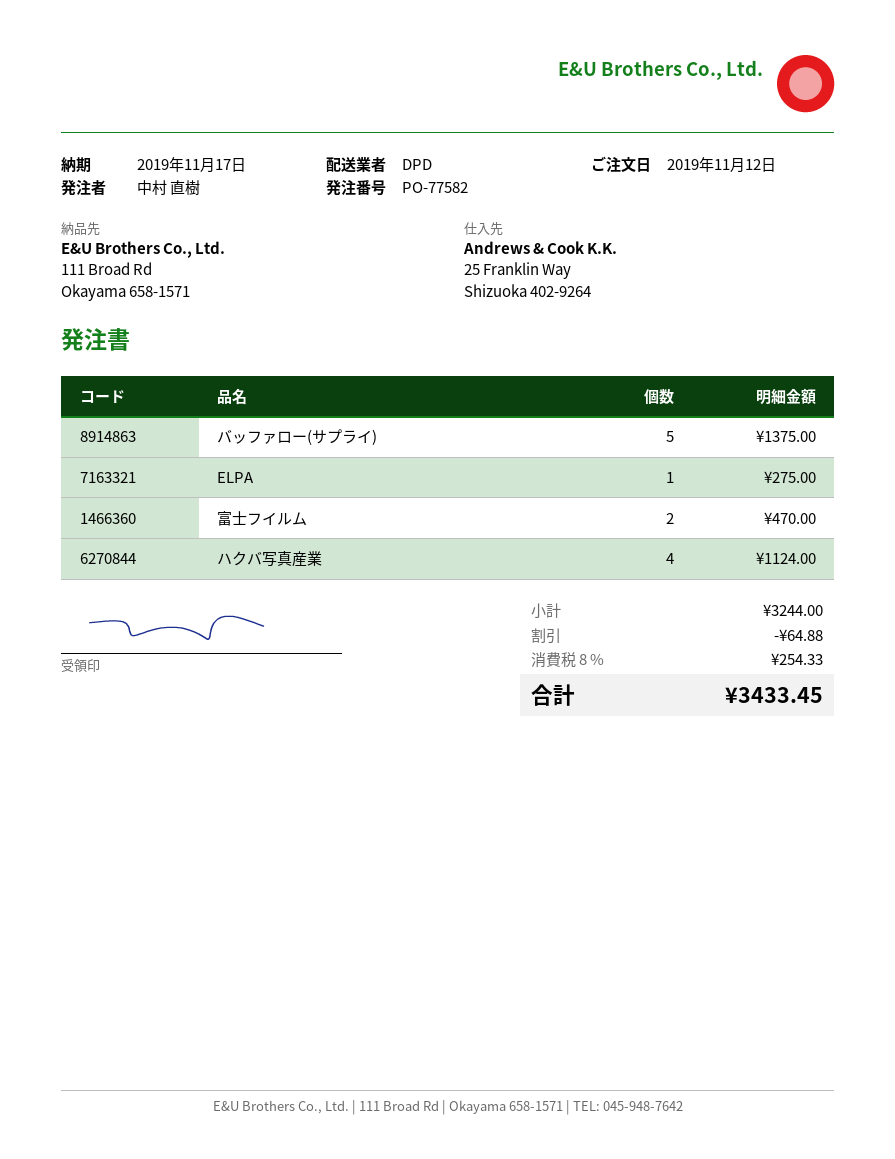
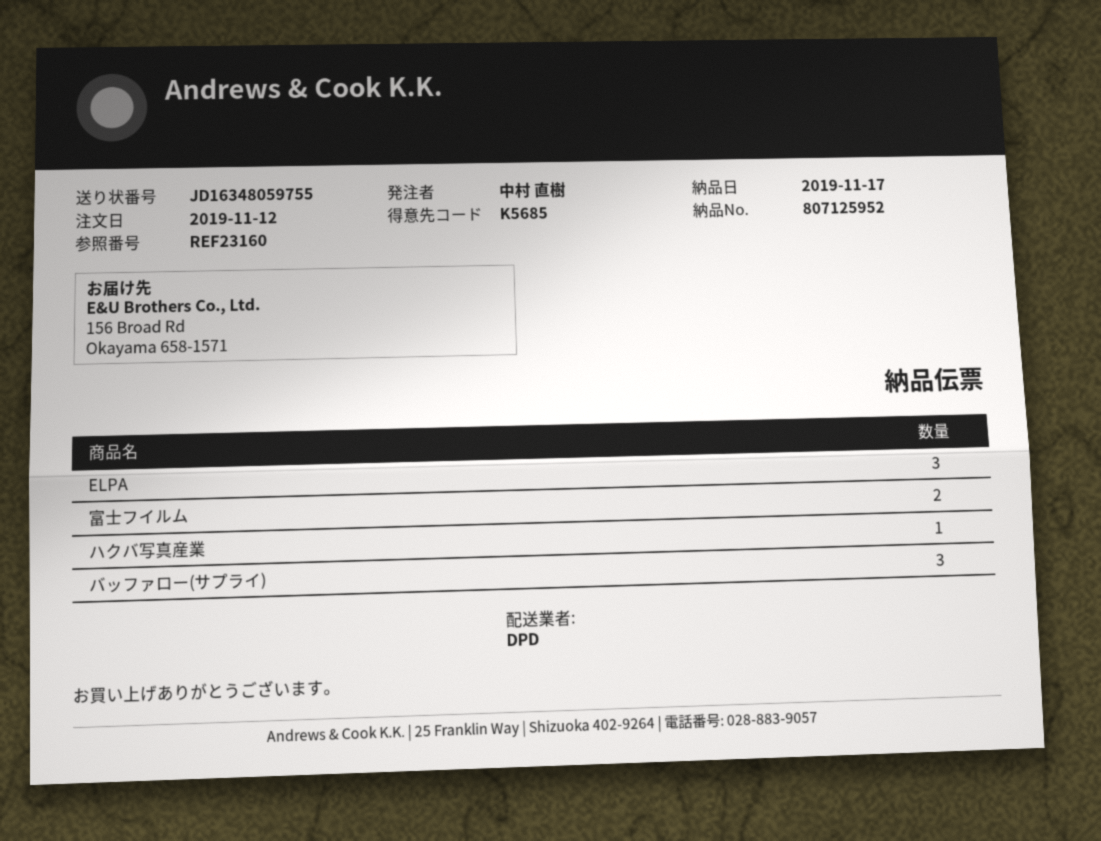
ship to: 111 Broad Rd, Okayama 658-1571 -> 156 Broad Rd, Okayama 658-1571
バッファロー(サプライ): 5 -> 3
ELPA: 1 -> 3
ハクバ写真産業: 4 -> 1

